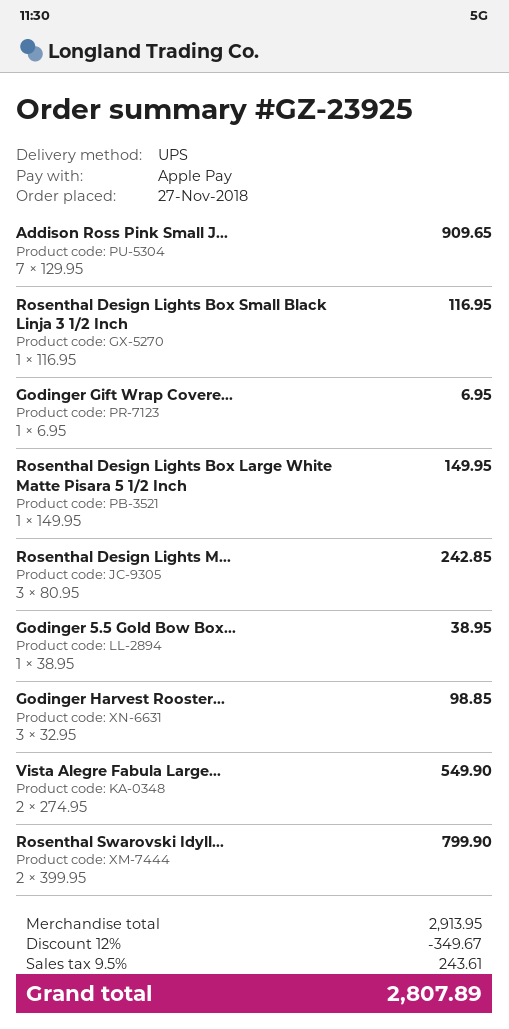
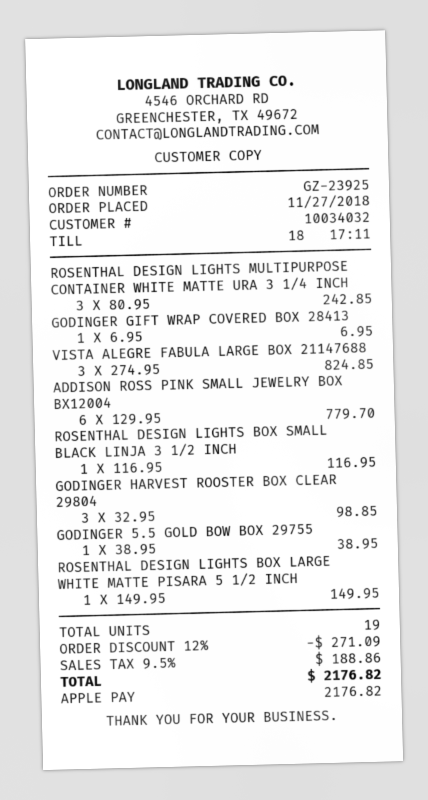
Addison Ross Pink Small J...: 7 x 129.95 = 909.65 -> 6 x 129.95 = 779.70
Vista Alegre Fabula Large...: 2 x 274.95 = 549.90 -> 3 x 274.95 = 824.85
Rosenthal Swarovski Idyll...: 2 x 399.95 = 799.90 -> none
discount: 12% = 349.67 -> 12% = 271.09
tax: 9.5% = 243.61 -> 9.5% = 188.86
total: 2807.89 -> 2176.82

